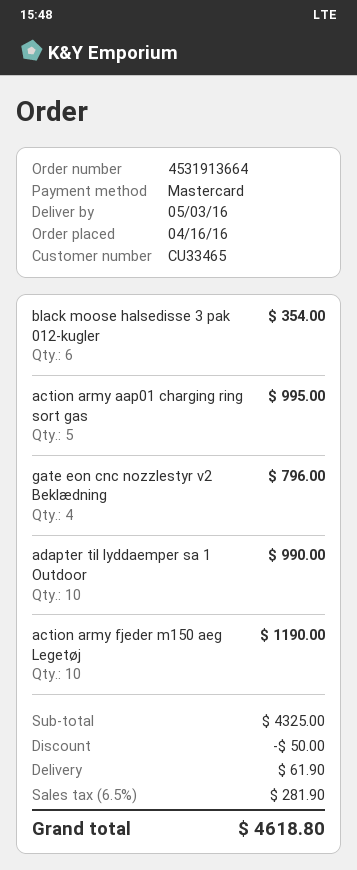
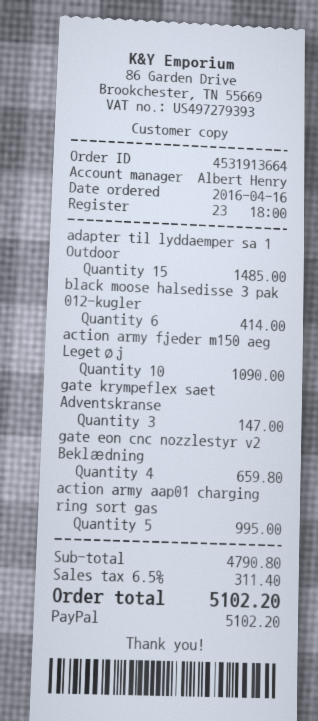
payment method: Mastercard -> PayPal
black moose halsedisse 3 pak 012-kugler: 6 for 354.00 -> 6 for 414.00
gate eon cnc nozzlestyr v2 Beklædning: 4 for 796.00 -> 4 for 659.80
adapter til lyddaemper sa 1 Outdoor: 10 for 990.00 -> 15 for 1485.00
action army fjeder m150 aeg Legetøj: 10 for 1190.00 -> 10 for 1090.00
gate krympeflex saet Adventskranse: none -> 3 for 147.00
subtotal: 4325.00 -> 4790.80
discount: 50.00 -> none
shipping: 61.90 -> none
tax: 6.5% = 281.90 -> 6.5% = 311.40
total: 4618.80 -> 5102.20

